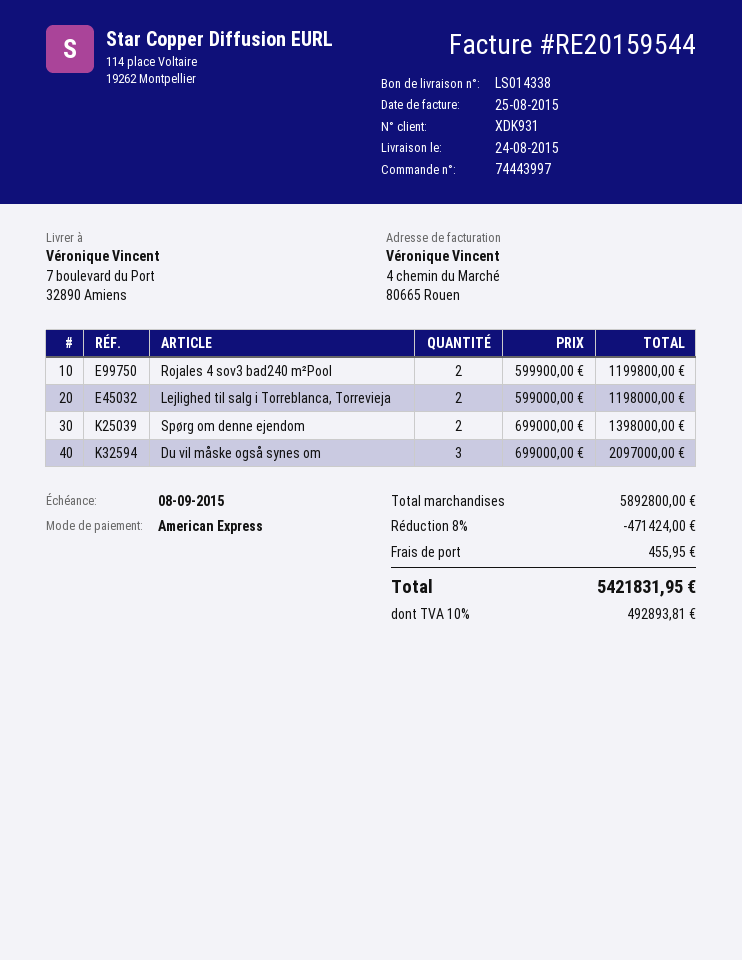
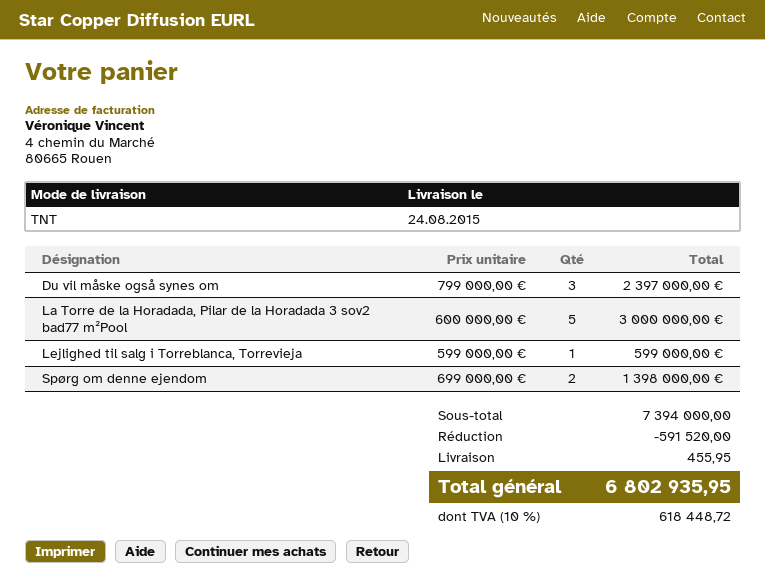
Rojales 4 sov3 bad240 m²Pool: 2 x 599900.00 = 1199800.00 -> none
Lejlighed til salg i Torreblanca, Torrevieja: 2 x 599000.00 = 1198000.00 -> 1 x 599000.00 = 599000.00
Du vil måske også synes om: 3 x 699000.00 = 2097000.00 -> 3 x 799000.00 = 2397000.00
La Torre de la Horadada, Pilar de la Horadada 3 sov2 bad77 m²Pool: none -> 5 x 600000.00 = 3000000.00
subtotal: 5892800.00 -> 7394000.00
discount: 471424.00 -> 591520.00
tax: 10% = 492893.81 -> 10% = 618448.72
total: 5421831.95 -> 6802935.95

